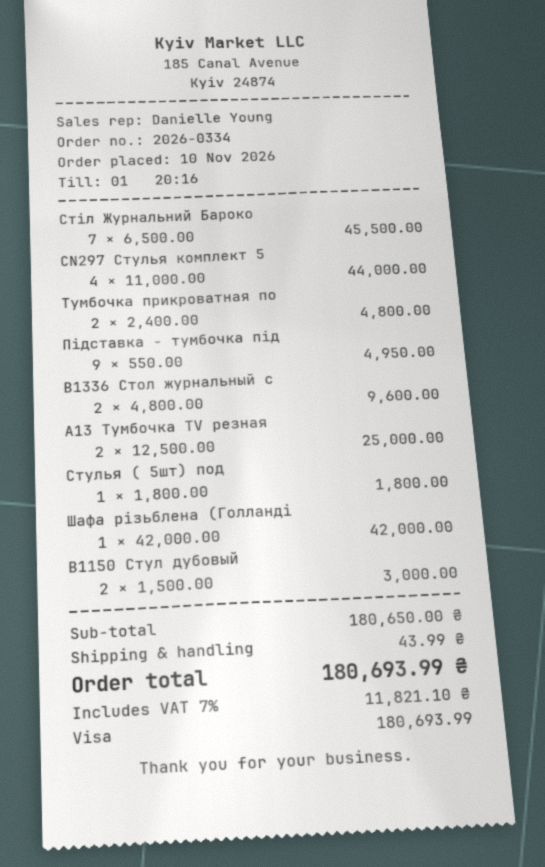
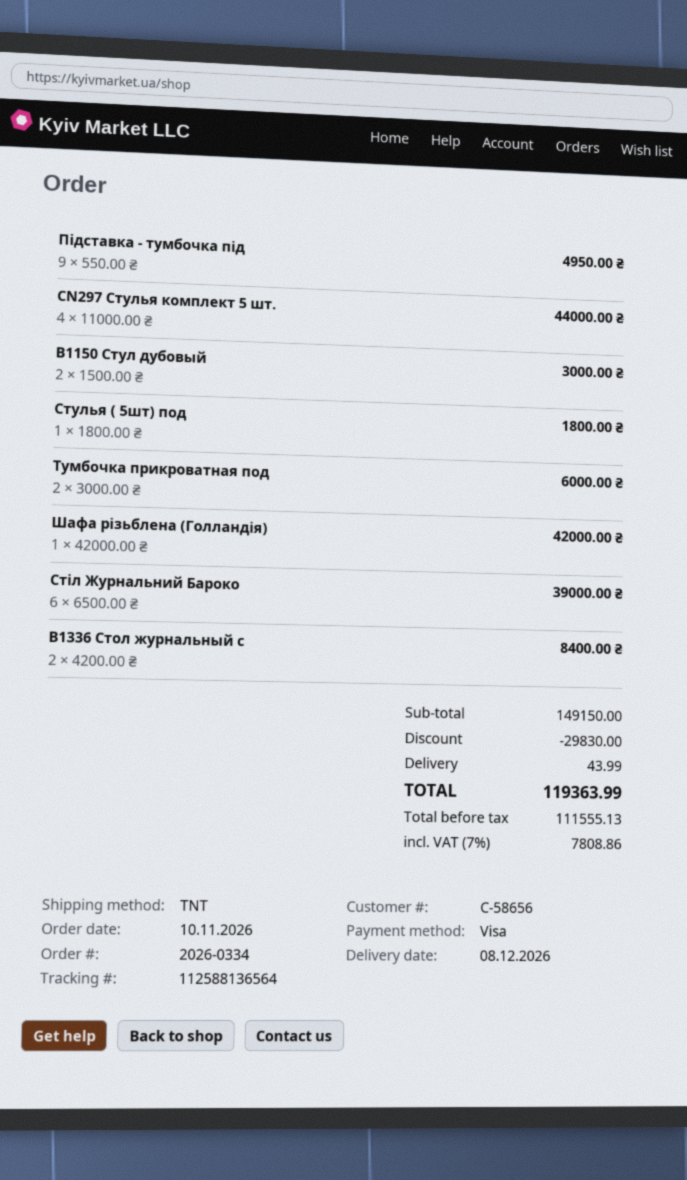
Стіл Журнальний Бароко: 7 x 6500.00 = 45500.00 -> 6 x 6500.00 = 39000.00
Тумбочка прикроватная по: 2 x 2400.00 = 4800.00 -> 2 x 3000.00 = 6000.00
В1336 Стол журнальный с: 2 x 4800.00 = 9600.00 -> 2 x 4200.00 = 8400.00
А13 Тумбочка TV резная: 2 x 12500.00 = 25000.00 -> none
subtotal: 180650.00 -> 149150.00
discount: none -> 29830.00
tax: 7% = 11821.10 -> 7% = 7808.86
total: 180693.99 -> 119363.99

